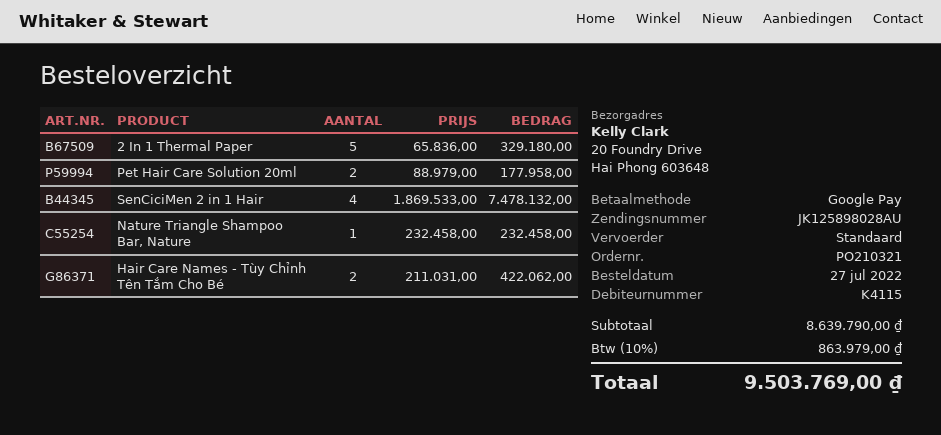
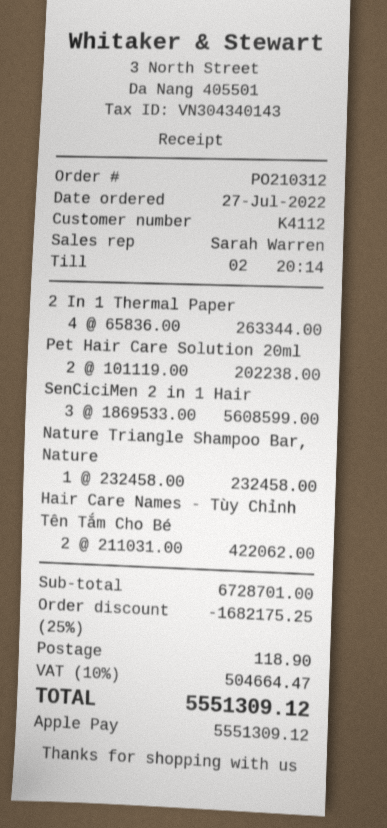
order number: PO210321 -> PO210312
customer number: K4115 -> K4112
payment method: Google Pay -> Apple Pay
2 In 1 Thermal Paper: 5 x 65836.00 = 329180.00 -> 4 x 65836.00 = 263344.00
Pet Hair Care Solution 20ml: 2 x 88979.00 = 177958.00 -> 2 x 101119.00 = 202238.00
SenCiciMen 2 in 1 Hair: 4 x 1869533.00 = 7478132.00 -> 3 x 1869533.00 = 5608599.00
subtotal: 8639790.00 -> 6728701.00
discount: none -> 25% = 1682175.25
shipping: none -> 118.90
tax: 10% = 863979.00 -> 10% = 504664.47
total: 9503769.00 -> 5551309.12

